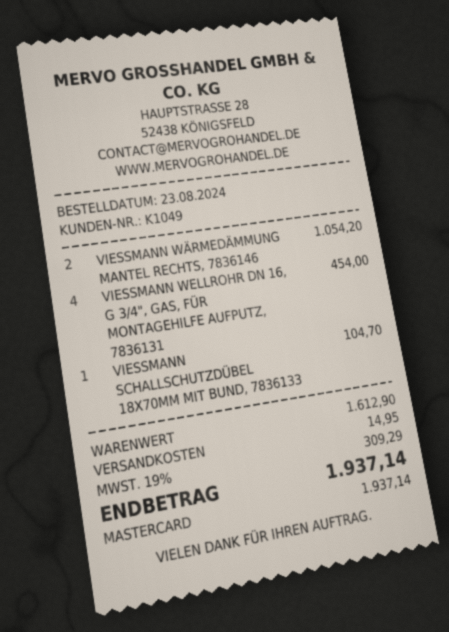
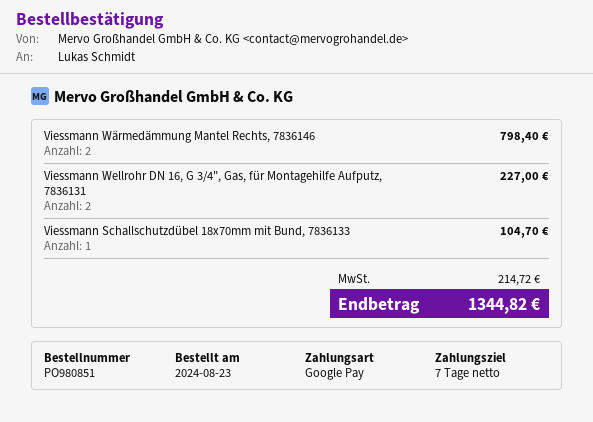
payment method: Mastercard -> Google Pay
VIESSMANN WÄRMEDÄMMUNG MANTEL RECHTS, 7836146: 2 for 1054.20 -> 2 for 798.40
VIESSMANN WELLROHR DN 16, G 3/4", GAS, FÜR MONTAGEHILFE AUFPUTZ, 7836131: 4 for 454.00 -> 2 for 227.00
shipping: 14.95 -> none
tax: 309.29 -> 214.72
total: 1937.14 -> 1344.82

